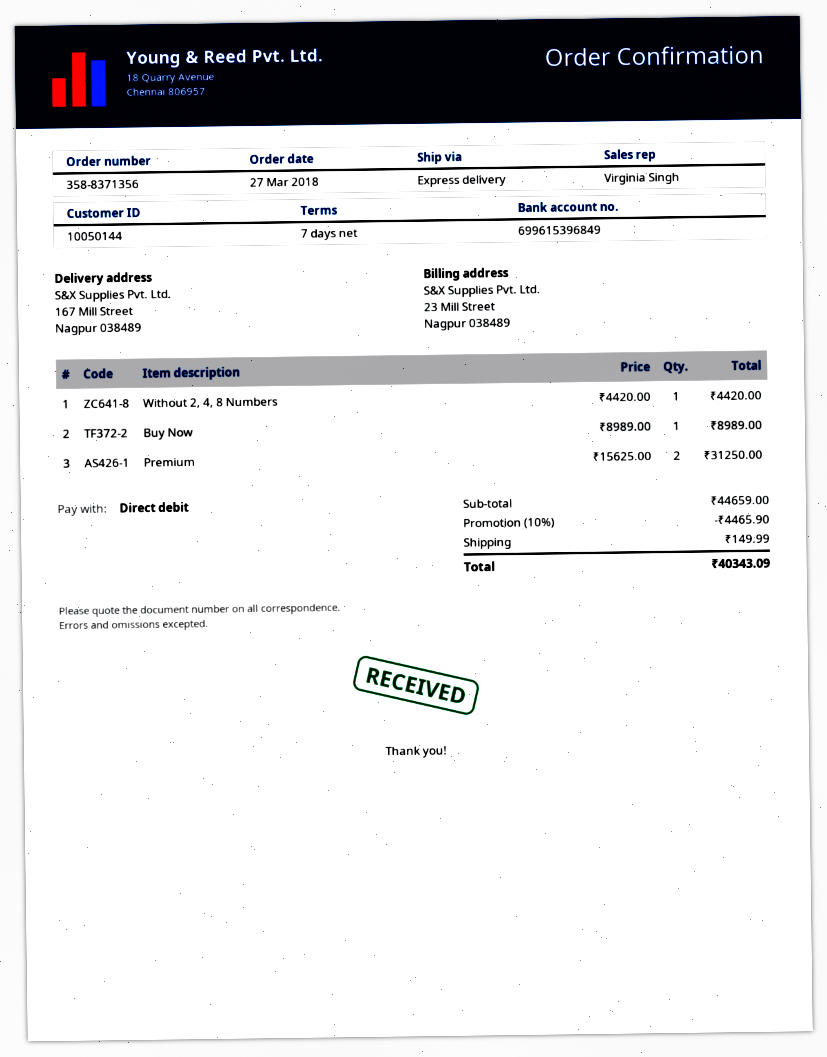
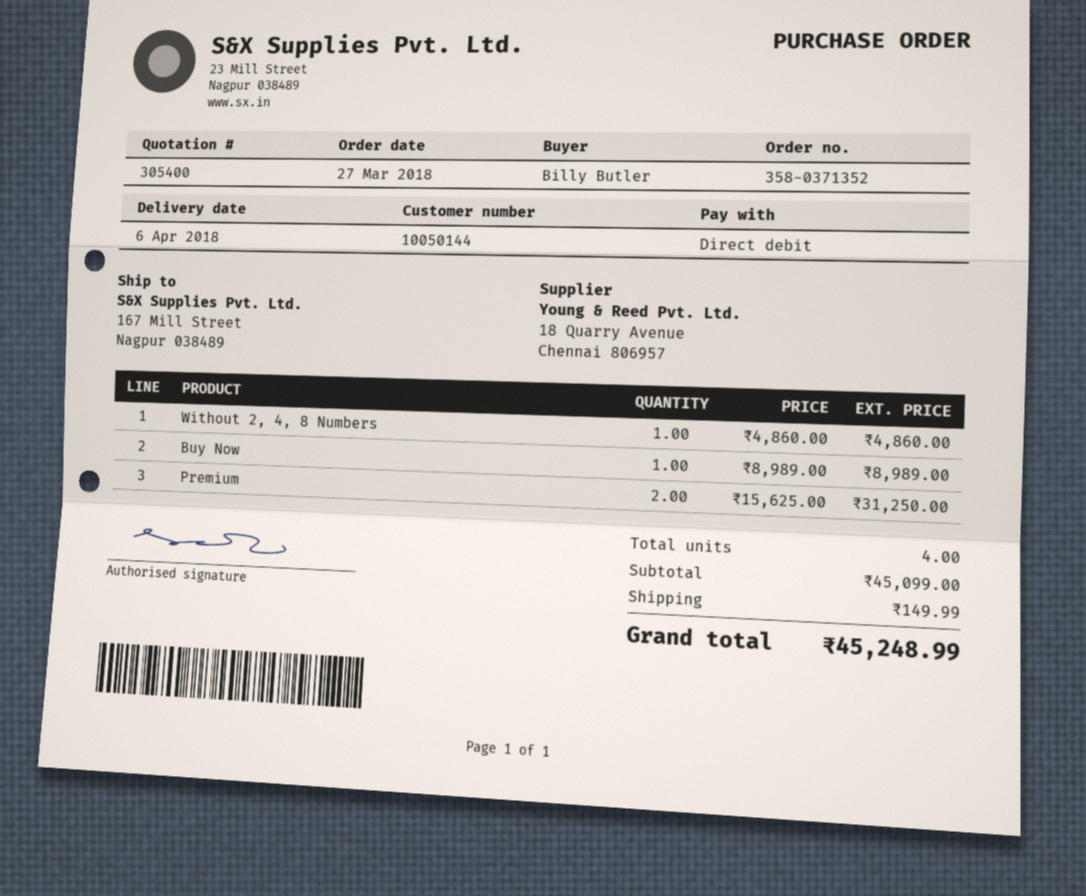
order number: 358-8371356 -> 358-0371352
Without 2, 4, 8 Numbers: 1 x 4420.00 = 4420.00 -> 1 x 4860.00 = 4860.00
subtotal: 44659.00 -> 45099.00
discount: 10% = 4465.90 -> none
total: 40343.09 -> 45248.99

